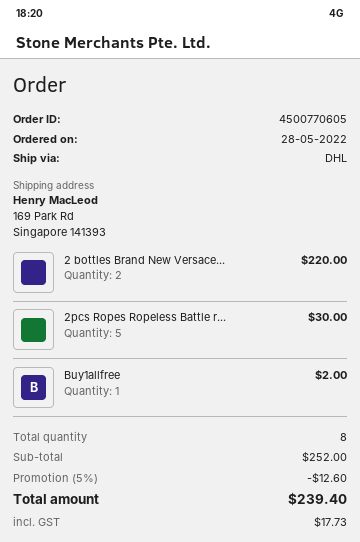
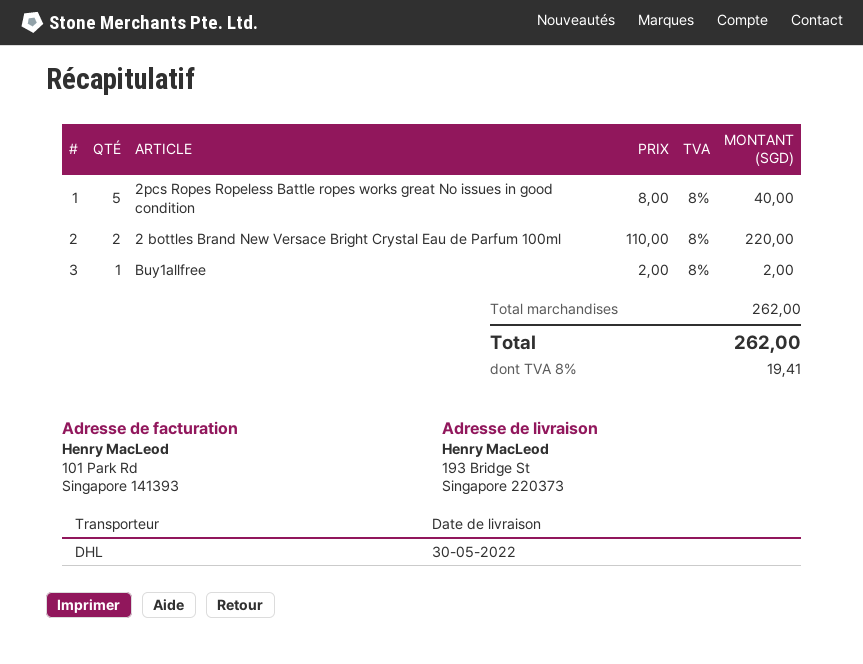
ship to: 169 Park Rd, Singapore 141393 -> 193 Bridge St, Singapore 220373
2pcs Ropes Ropeless Battle r...: 5 for 30.00 -> 5 for 40.00
subtotal: 252.00 -> 262.00
discount: 5% = 12.60 -> none
tax: 17.73 -> 19.41
total: 239.40 -> 262.00

